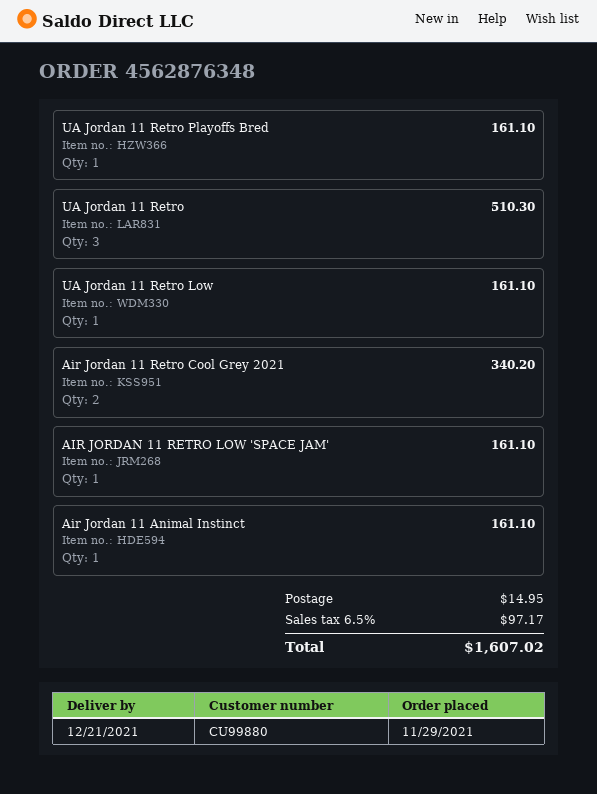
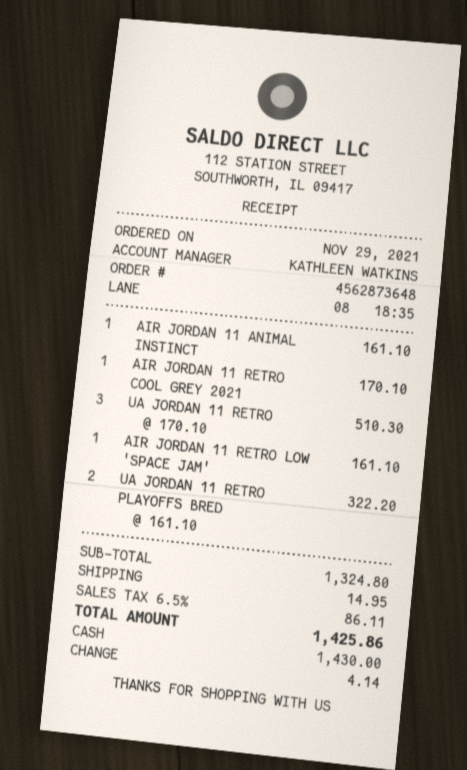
order number: 4562876348 -> 4562873648
UA Jordan 11 Retro Playoffs Bred: 1 for 161.10 -> 2 for 322.20
UA Jordan 11 Retro Low: 1 for 161.10 -> none
Air Jordan 11 Retro Cool Grey 2021: 2 for 340.20 -> 1 for 170.10
tax: 6.5% = 97.17 -> 6.5% = 86.11
total: 1607.02 -> 1425.86

